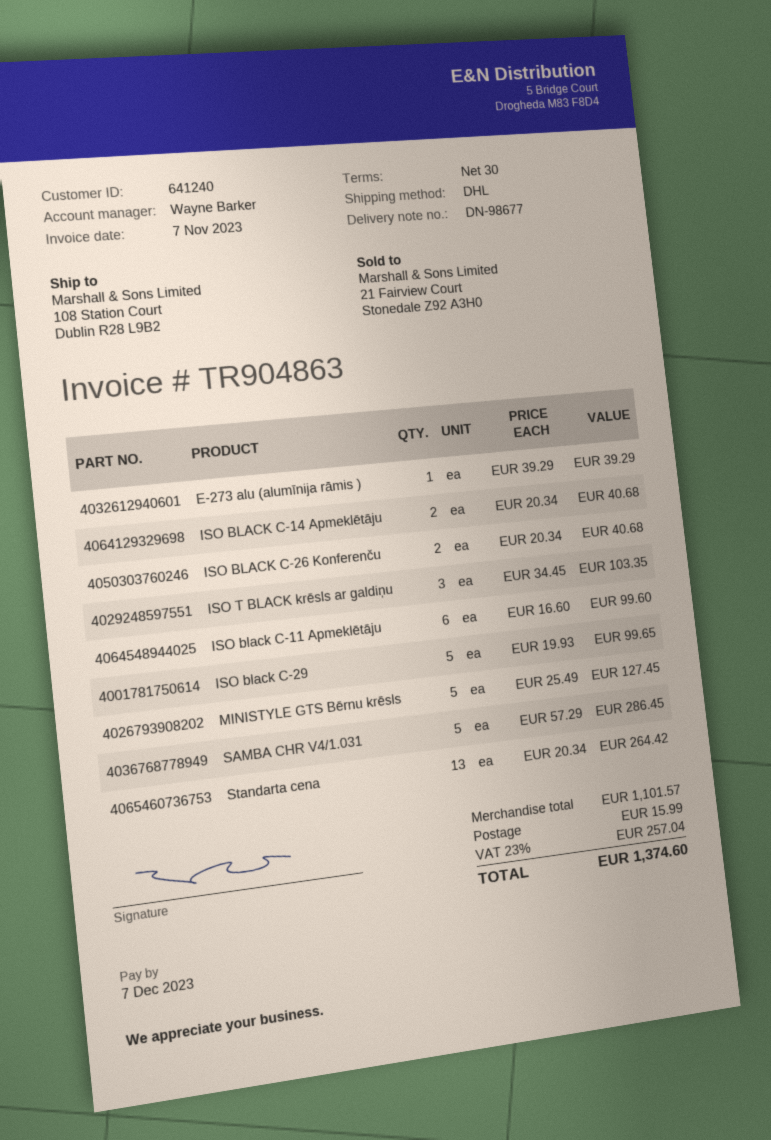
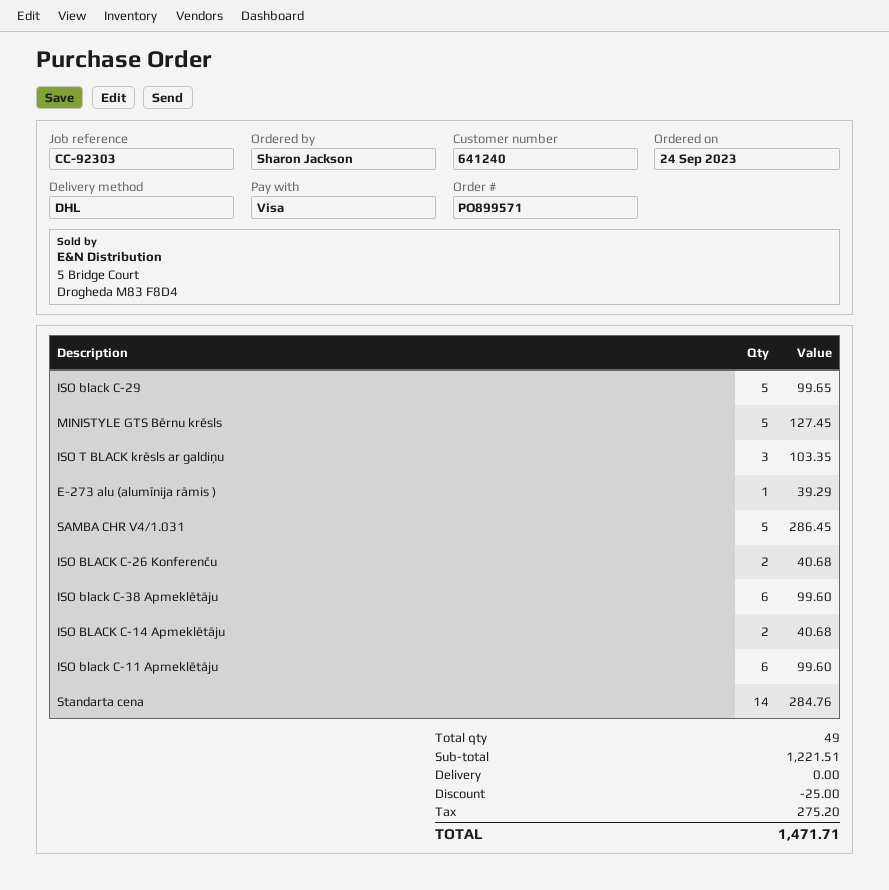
Standarta cena: 13 for 264.42 -> 14 for 284.76
ISO black C-38 Apmeklētāju: none -> 6 for 99.60
subtotal: 1101.57 -> 1221.51
discount: none -> 25.00
shipping: 15.99 -> 0.00
tax: 257.04 -> 275.20
total: 1374.60 -> 1471.71

